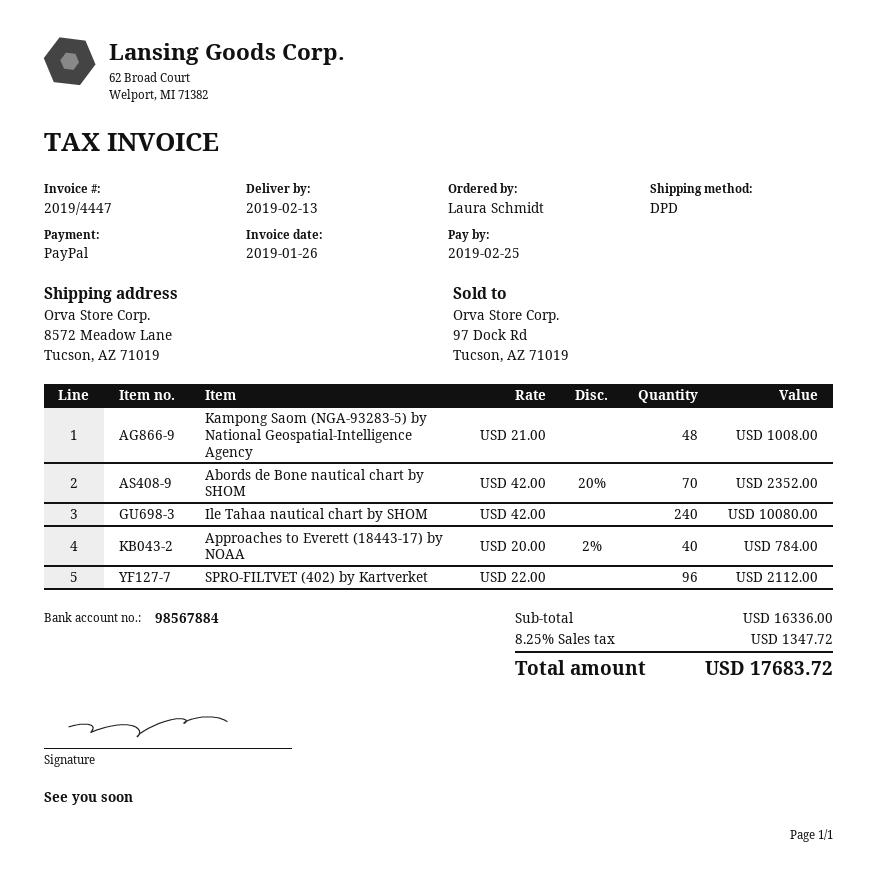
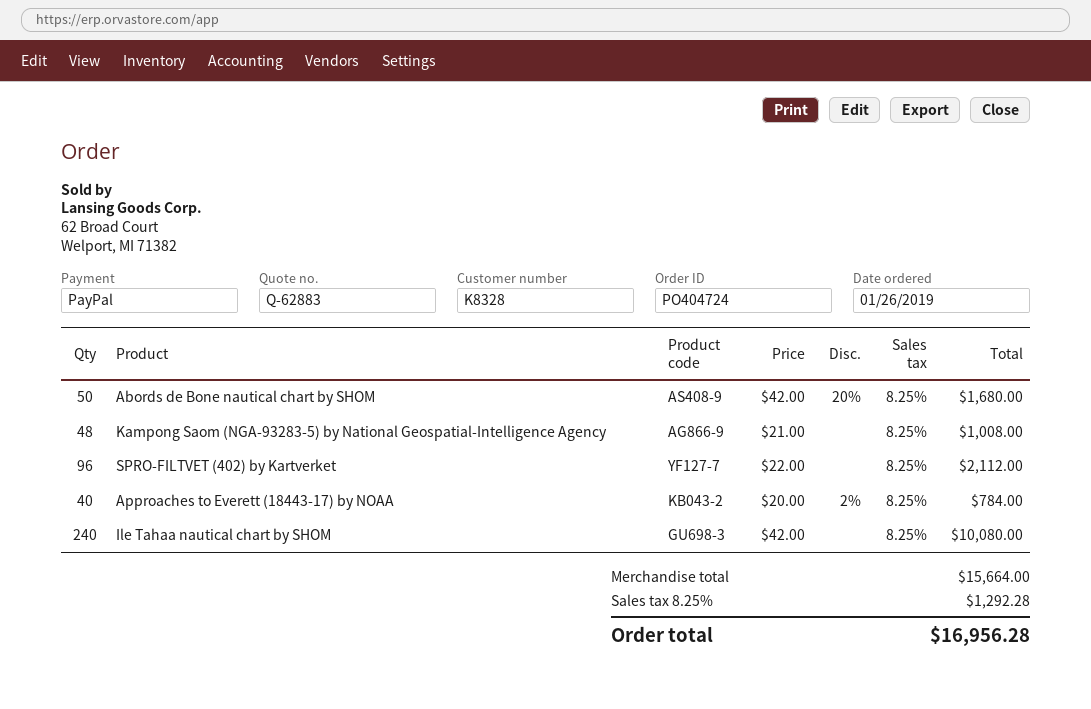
Abords de Bone nautical chart by SHOM: 70 x 42.00 - 20% = 2352.00 -> 50 x 42.00 - 20% = 1680.00
subtotal: 16336.00 -> 15664.00
tax: 8.25% = 1347.72 -> 8.25% = 1292.28
total: 17683.72 -> 16956.28

